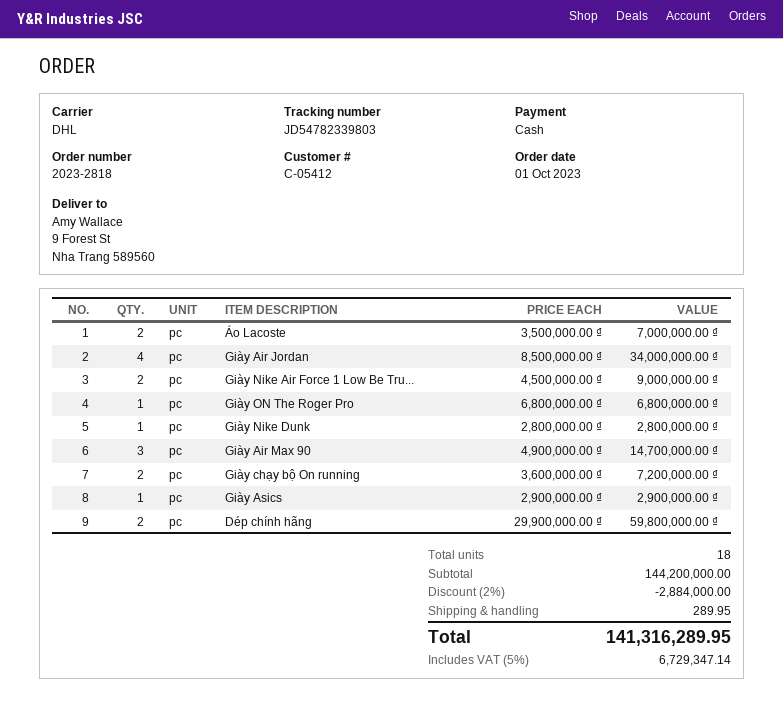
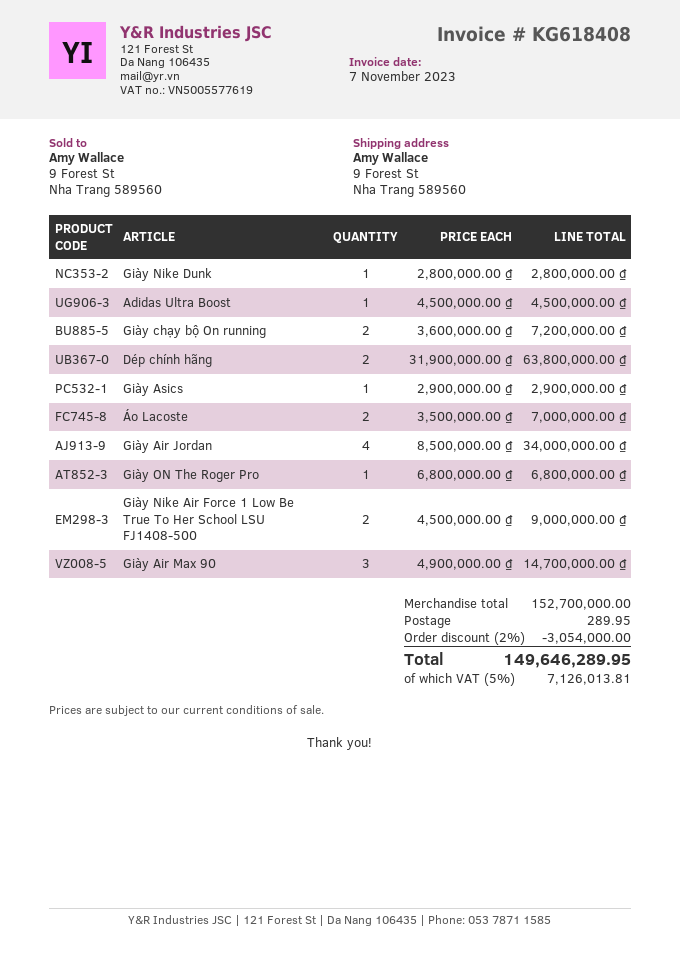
Dép chính hãng: 2 x 29900000.00 = 59800000.00 -> 2 x 31900000.00 = 63800000.00
Adidas Ultra Boost: none -> 1 x 4500000.00 = 4500000.00
subtotal: 144200000.00 -> 152700000.00
discount: 2% = 2884000.00 -> 2% = 3054000.00
tax: 5% = 6729347.14 -> 5% = 7126013.81
total: 141316289.95 -> 149646289.95

